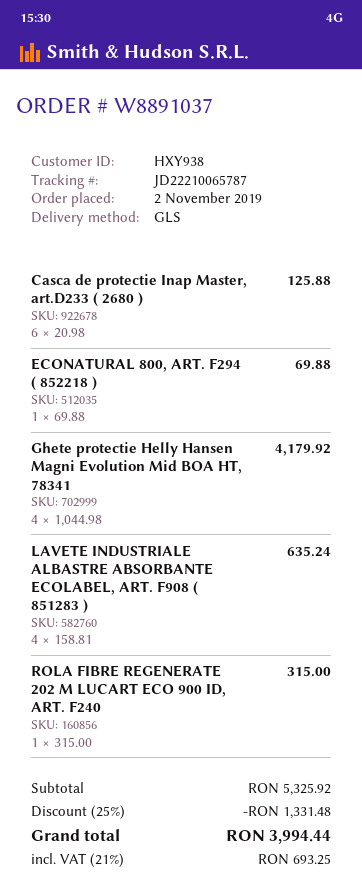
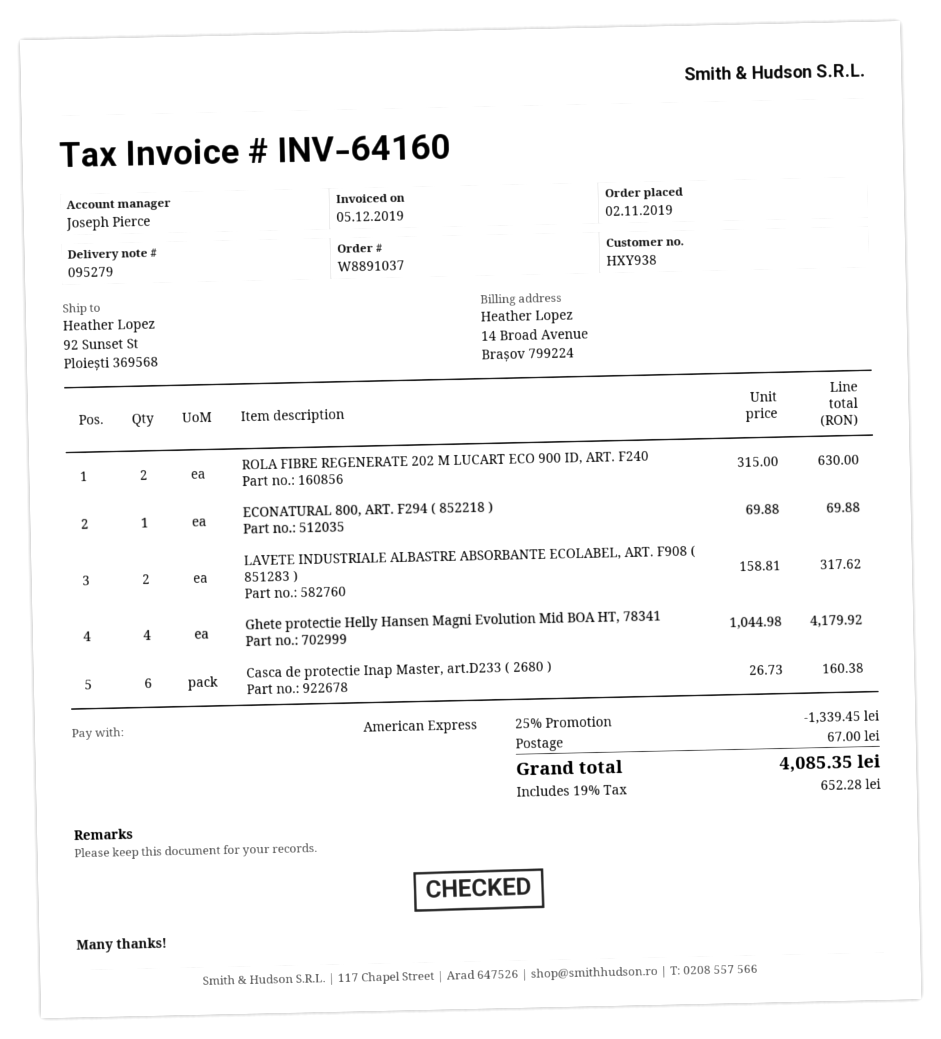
Casca de protectie Inap Master, art.D233 ( 2680 ): 6 x 20.98 = 125.88 -> 6 x 26.73 = 160.38
LAVETE INDUSTRIALE ALBASTRE ABSORBANTE ECOLABEL, ART. F908 ( 851283 ): 4 x 158.81 = 635.24 -> 2 x 158.81 = 317.62
ROLA FIBRE REGENERATE 202 M LUCART ECO 900 ID, ART. F240: 1 x 315.00 = 315.00 -> 2 x 315.00 = 630.00
discount: 25% = 1331.48 -> 25% = 1339.45
shipping: none -> 67.00
tax: 21% = 693.25 -> 19% = 652.28
total: 3994.44 -> 4085.35

